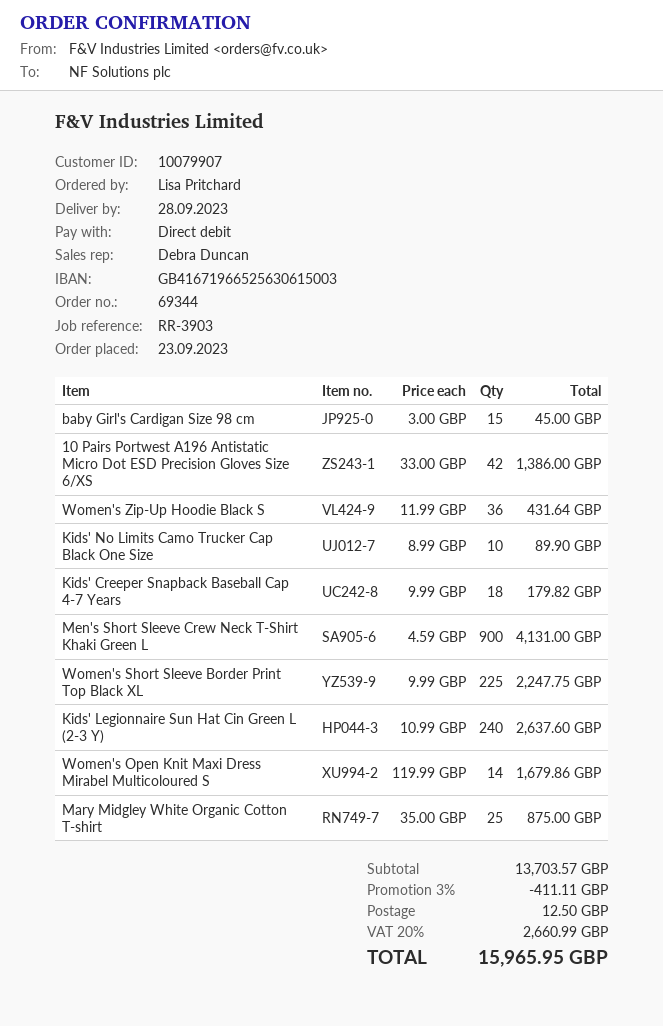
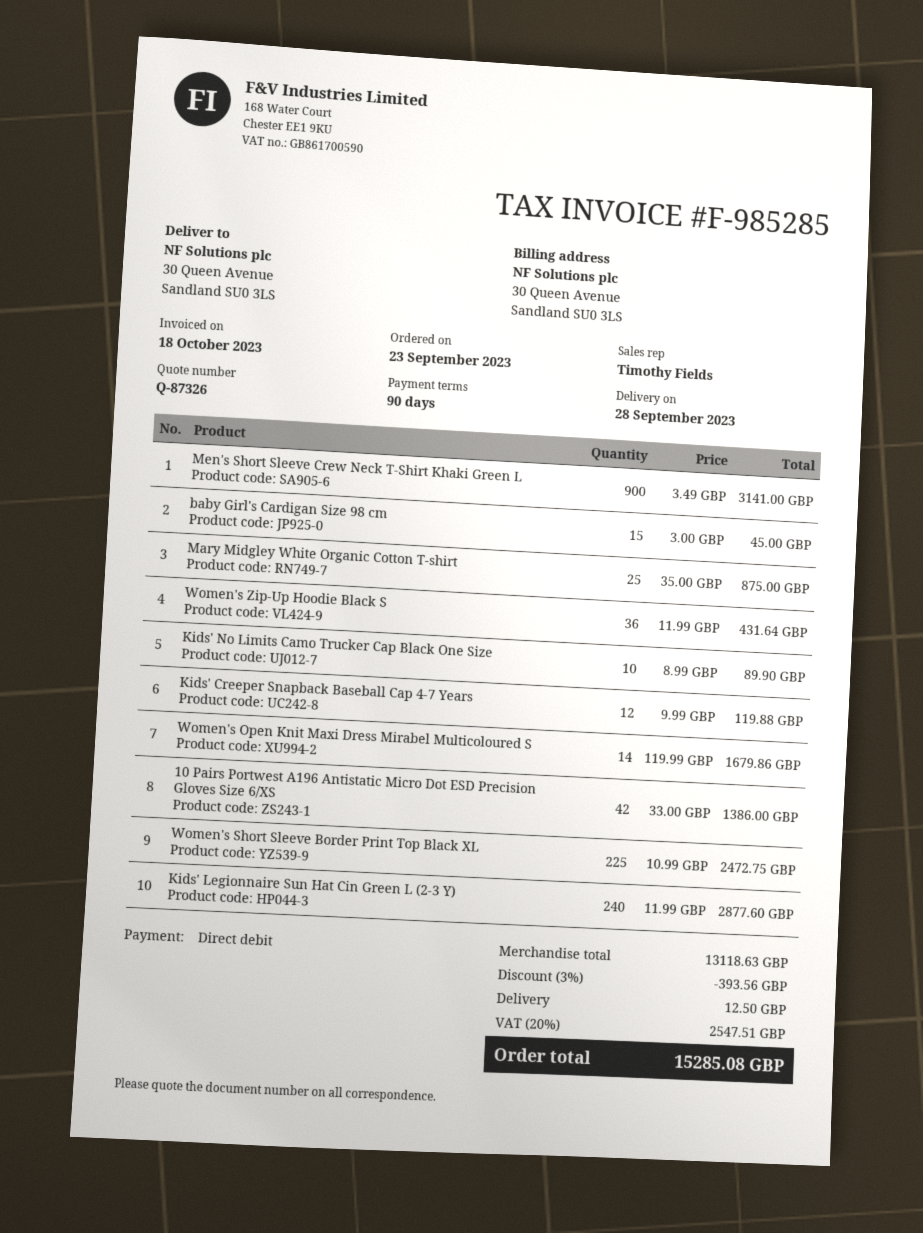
sales rep: Debra Duncan -> Timothy Fields
Kids' Creeper Snapback Baseball Cap 4-7 Years: 18 x 9.99 = 179.82 -> 12 x 9.99 = 119.88
Men's Short Sleeve Crew Neck T-Shirt Khaki Green L: 900 x 4.59 = 4131.00 -> 900 x 3.49 = 3141.00
Women's Short Sleeve Border Print Top Black XL: 225 x 9.99 = 2247.75 -> 225 x 10.99 = 2472.75
Kids' Legionnaire Sun Hat Cin Green L (2-3 Y): 240 x 10.99 = 2637.60 -> 240 x 11.99 = 2877.60
subtotal: 13703.57 -> 13118.63
discount: 3% = 411.11 -> 3% = 393.56
tax: 20% = 2660.99 -> 20% = 2547.51
total: 15965.95 -> 15285.08

